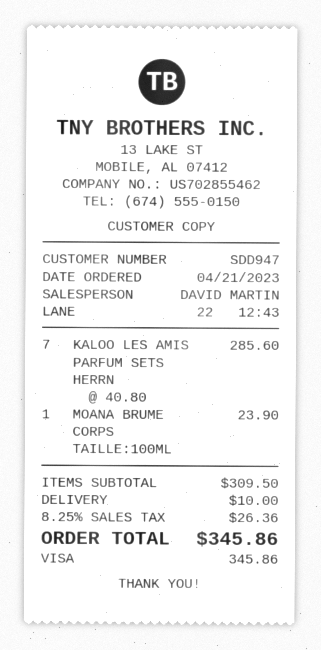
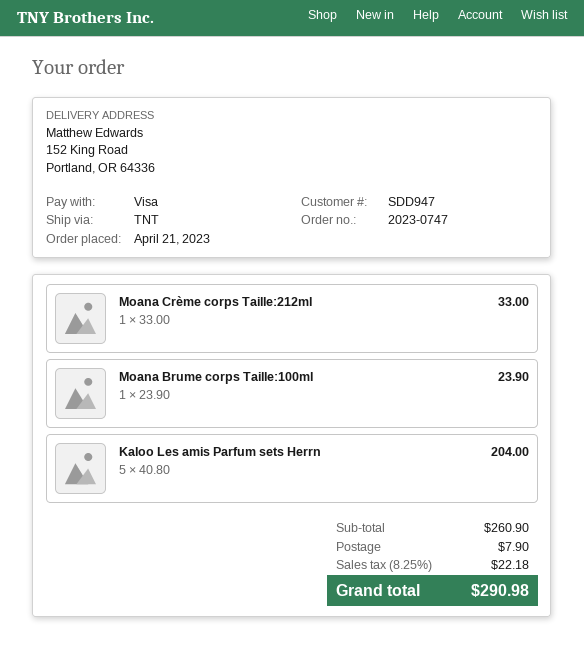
KALOO LES AMIS PARFUM SETS HERRN: 7 x 40.80 = 285.60 -> 5 x 40.80 = 204.00
Moana Crème corps Taille:212ml: none -> 1 x 33.00 = 33.00
subtotal: 309.50 -> 260.90
shipping: 10.00 -> 7.90
tax: 8.25% = 26.36 -> 8.25% = 22.18
total: 345.86 -> 290.98

